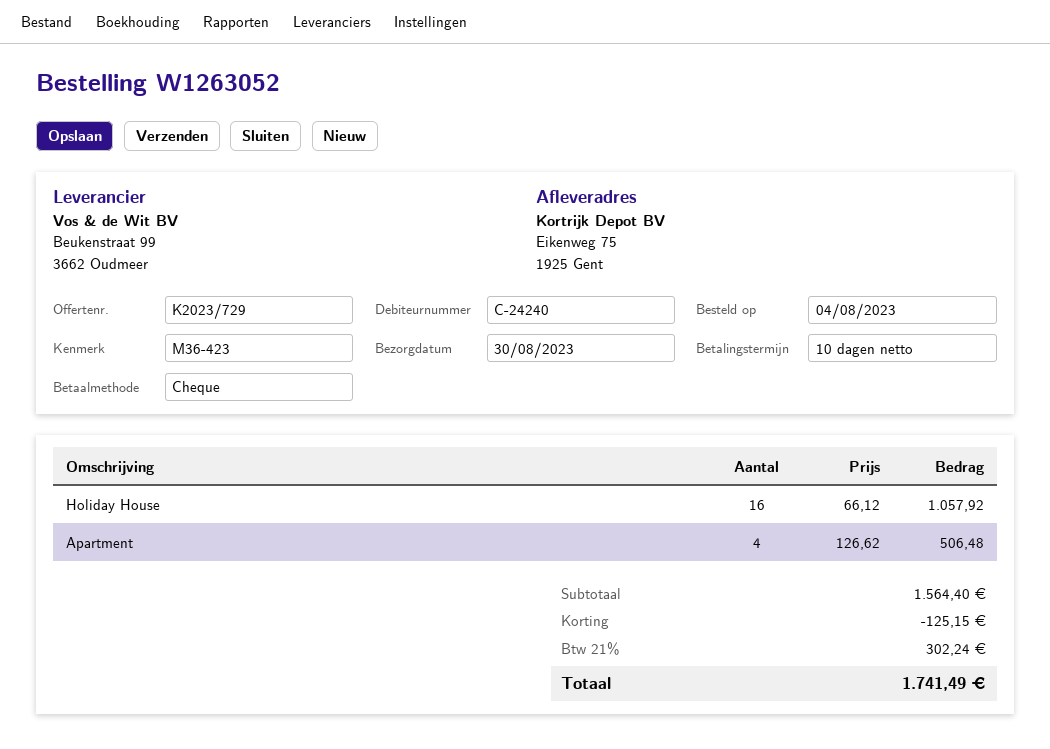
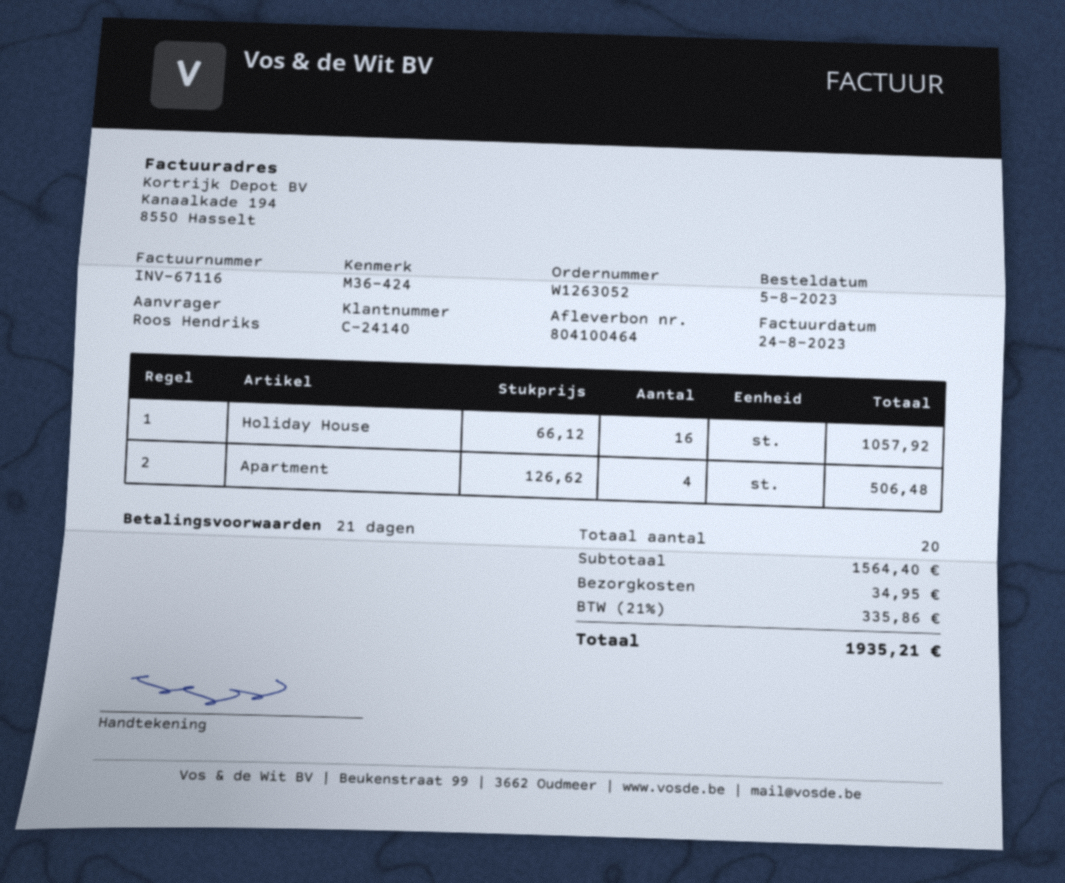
order date: 2023-08-04 -> 2023-08-05
payment terms: 10 days -> 21 days
customer number: C-24240 -> C-24140
reference: M36-423 -> M36-424
discount: 125.15 -> none
shipping: none -> 34.95
tax: 21% = 302.24 -> 21% = 335.86
total: 1741.49 -> 1935.21

